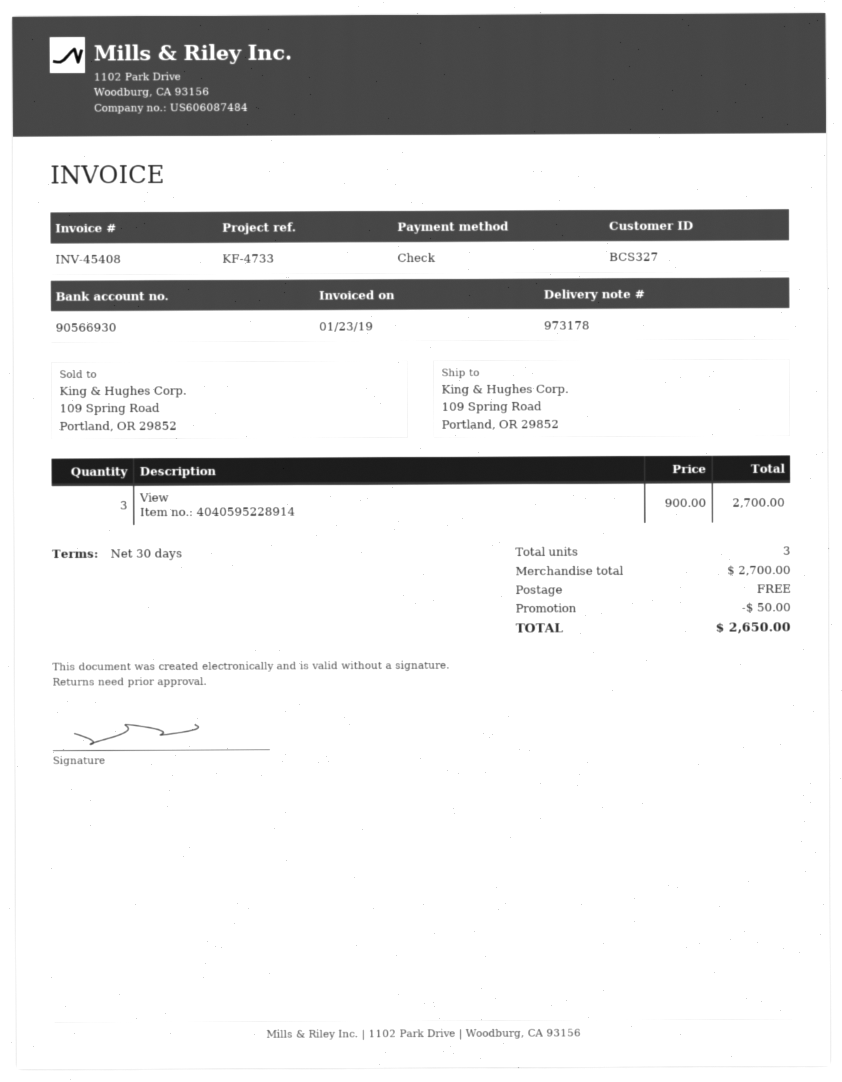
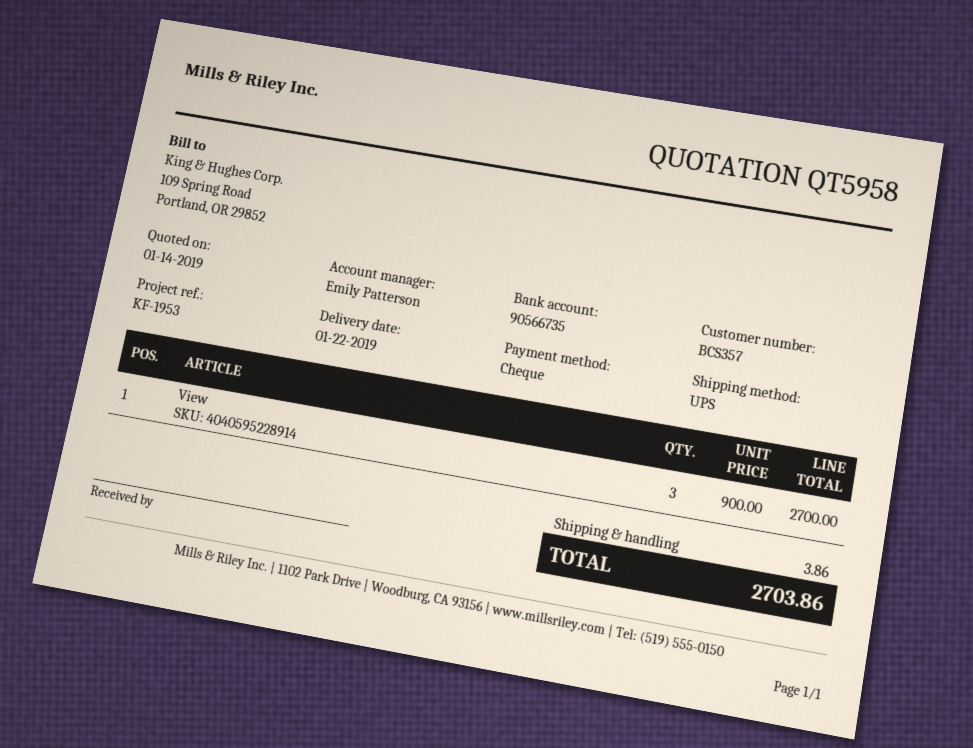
customer number: BCS327 -> BCS357
reference: KF-4733 -> KF-1953
bank account: 90566930 -> 90566735
discount: 50.00 -> none
shipping: 0.00 -> 3.86
total: 2650.00 -> 2703.86

